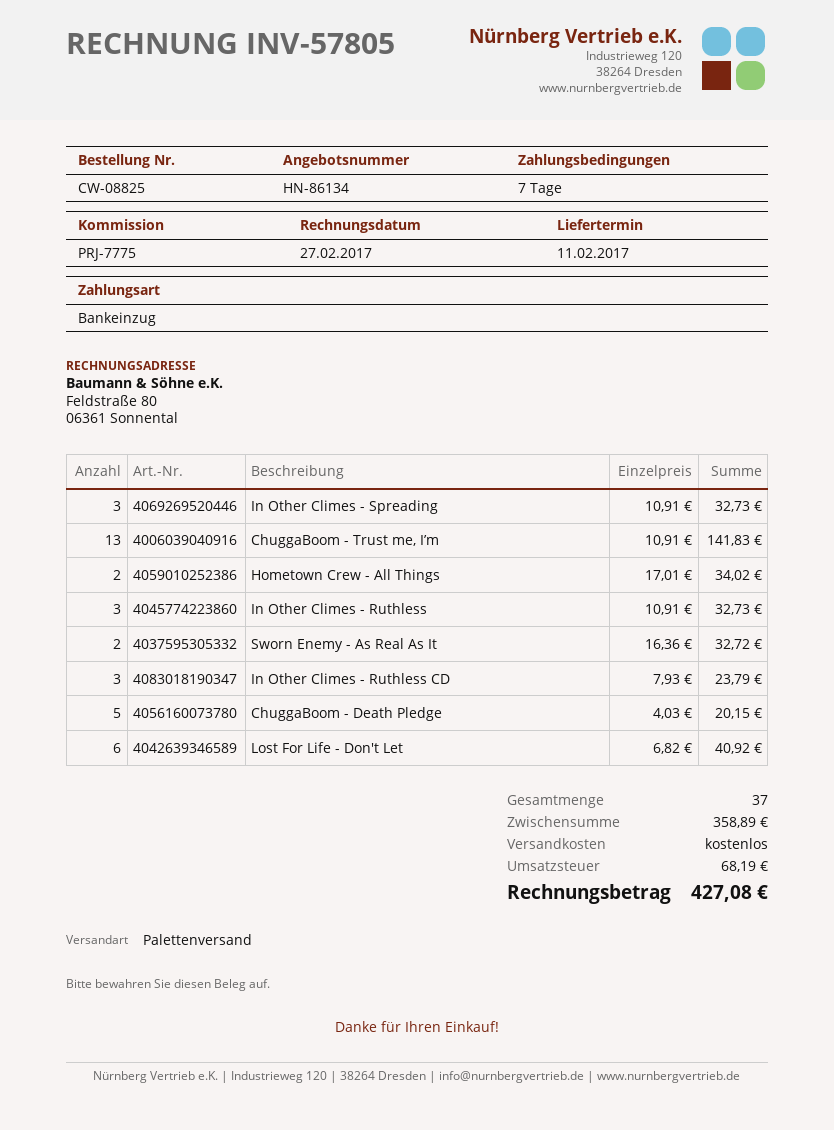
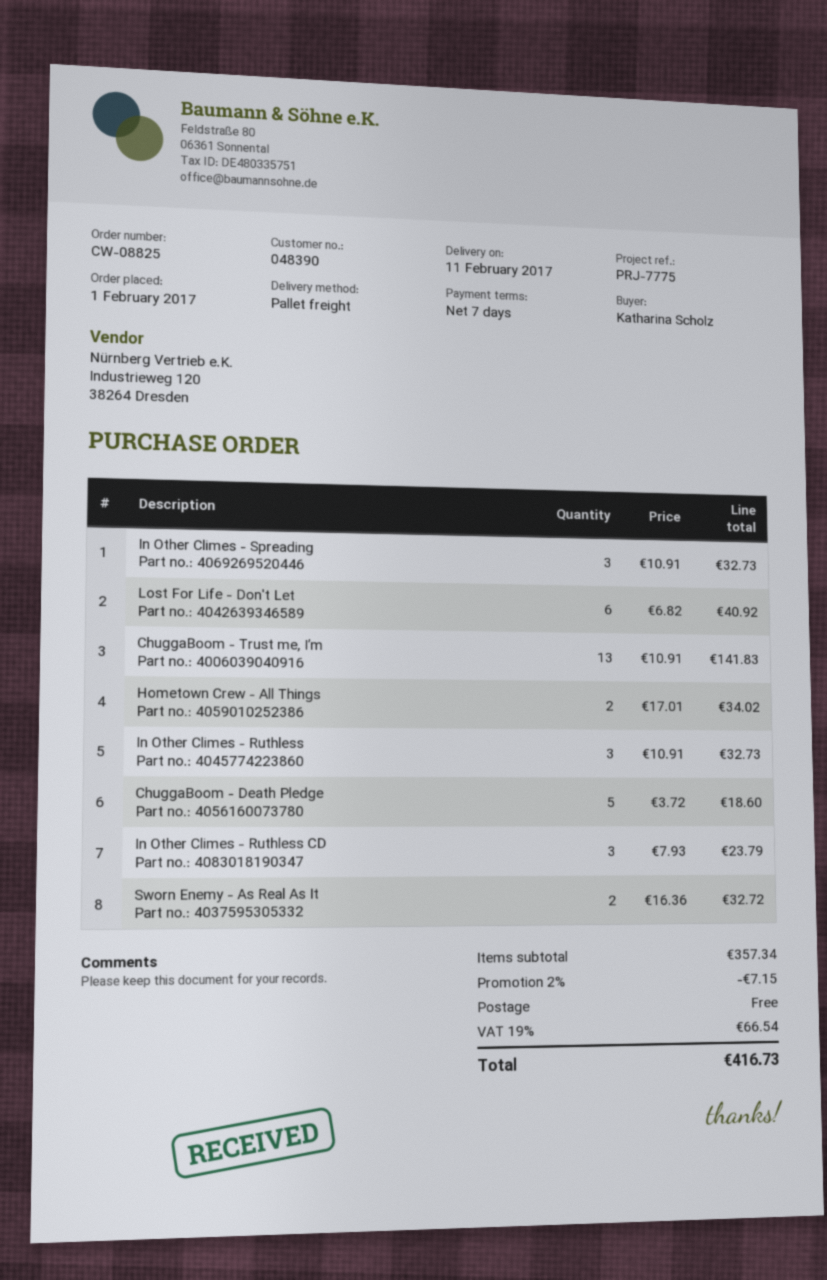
ChuggaBoom - Death Pledge: 5 x 4.03 = 20.15 -> 5 x 3.72 = 18.60
subtotal: 358.89 -> 357.34
discount: none -> 2% = 7.15
tax: 68.19 -> 66.54
total: 427.08 -> 416.73

